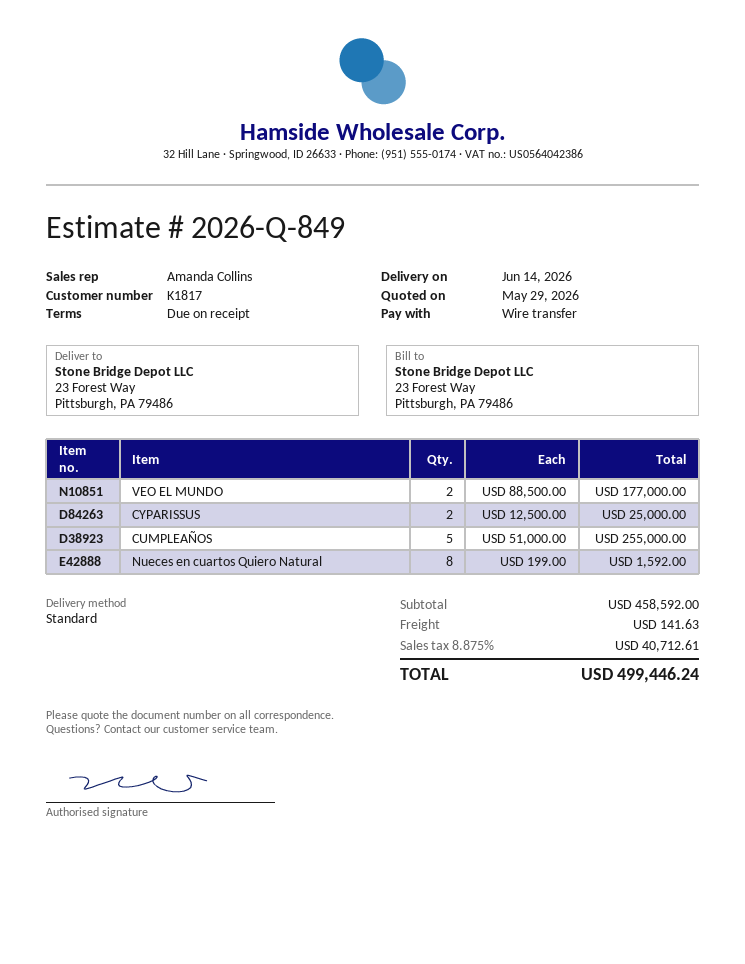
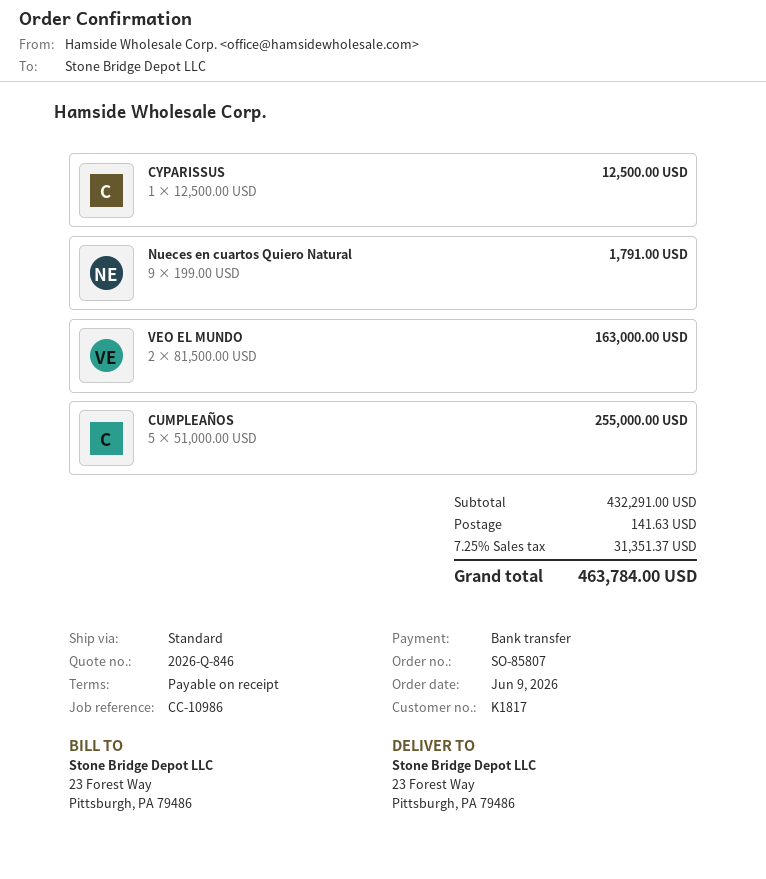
quote number: 2026-Q-849 -> 2026-Q-846
VEO EL MUNDO: 2 x 88500.00 = 177000.00 -> 2 x 81500.00 = 163000.00
CYPARISSUS: 2 x 12500.00 = 25000.00 -> 1 x 12500.00 = 12500.00
Nueces en cuartos Quiero Natural: 8 x 199.00 = 1592.00 -> 9 x 199.00 = 1791.00
subtotal: 458592.00 -> 432291.00
tax: 8.875% = 40712.61 -> 7.25% = 31351.37
total: 499446.24 -> 463784.00

